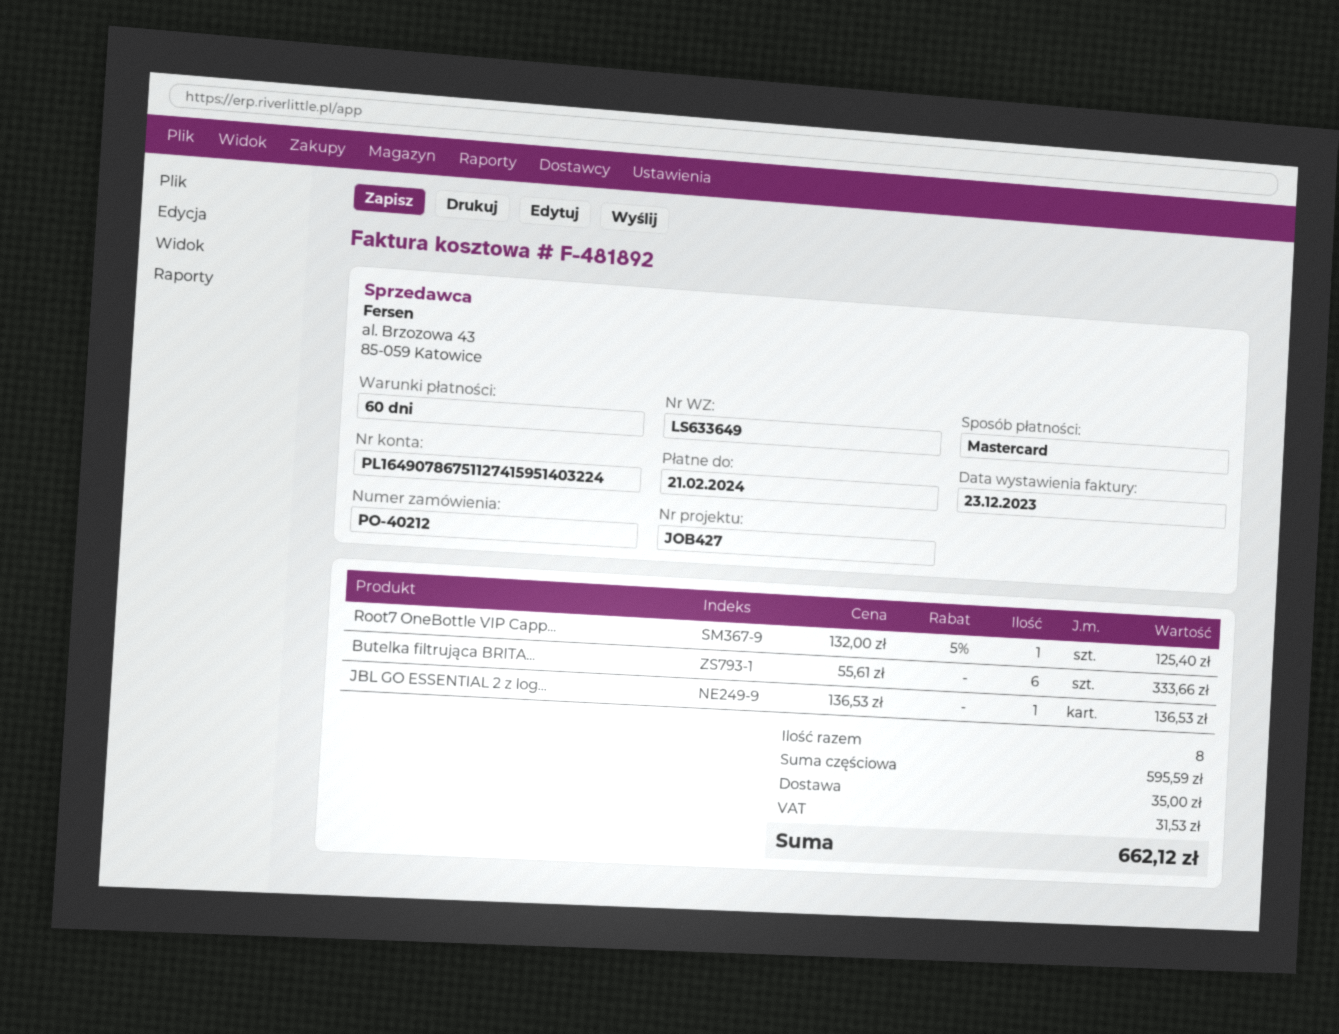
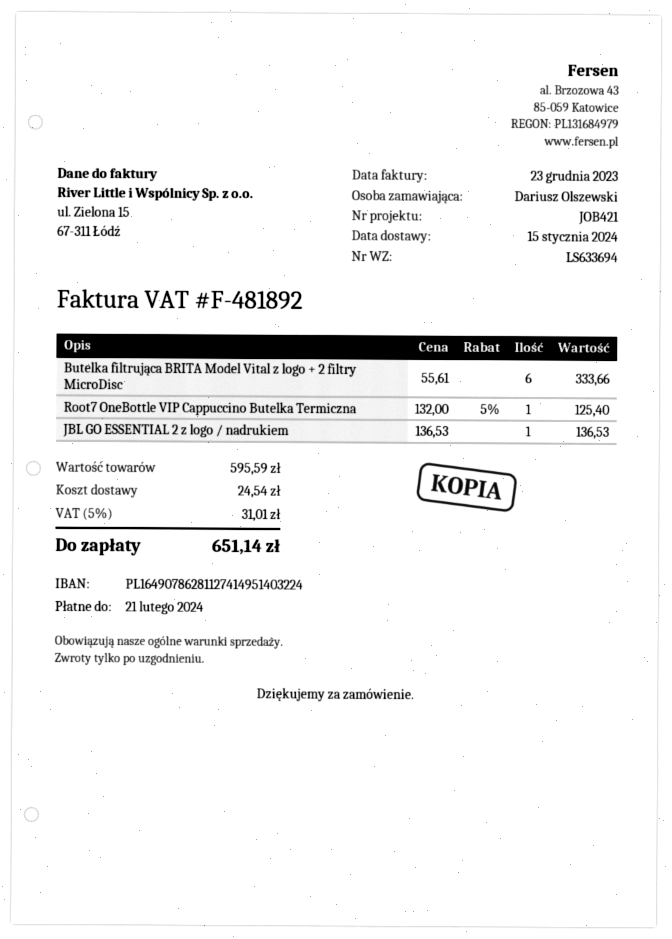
delivery note number: LS633649 -> LS633694
reference: JOB427 -> JOB421
bank account: PL16490786751127415951403224 -> PL16490786281127414951403224
shipping: 35.00 -> 24.54
tax: 31.53 -> 31.01
total: 662.12 -> 651.14

